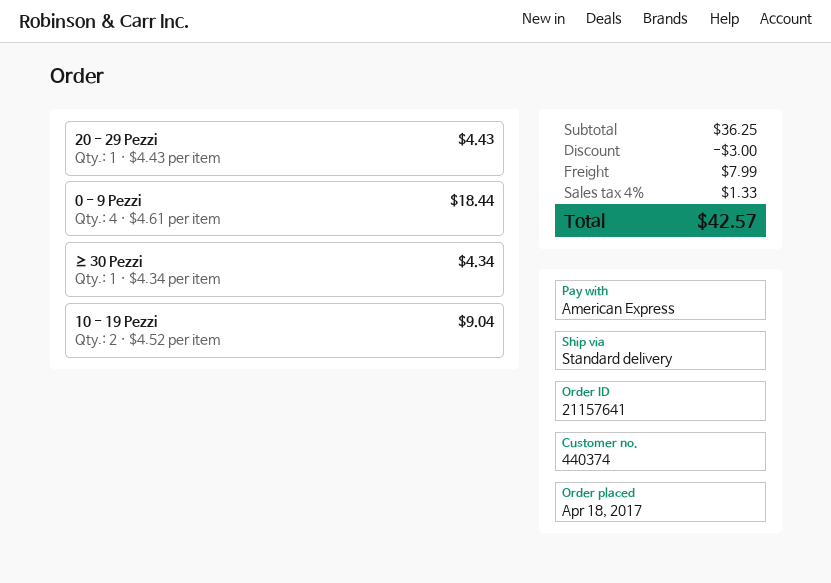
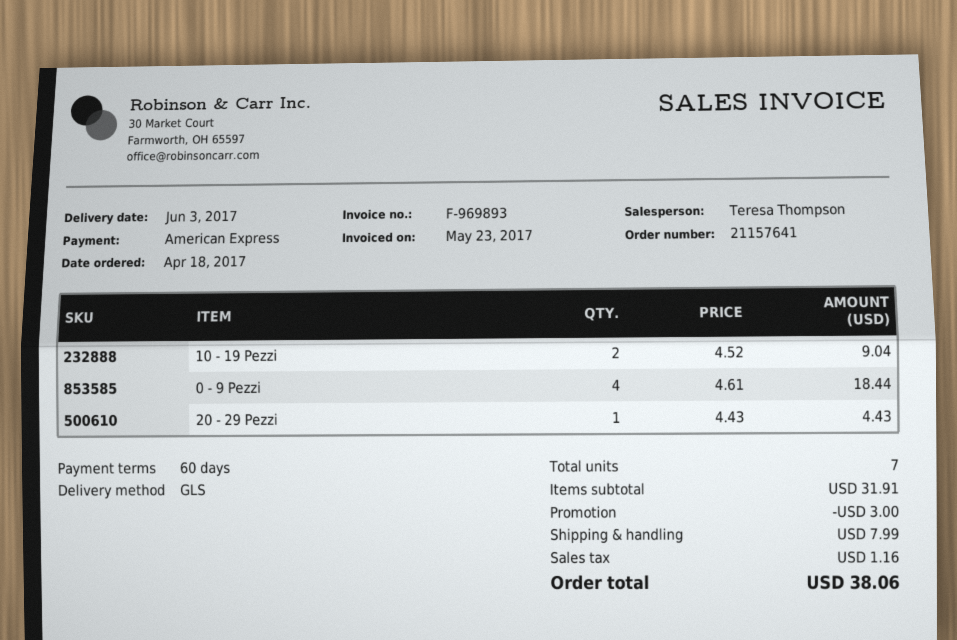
shipping method: standard -> GLS
≥ 30 Pezzi: 1 x 4.34 = 4.34 -> none
subtotal: 36.25 -> 31.91
tax: 1.33 -> 1.16
total: 42.57 -> 38.06

